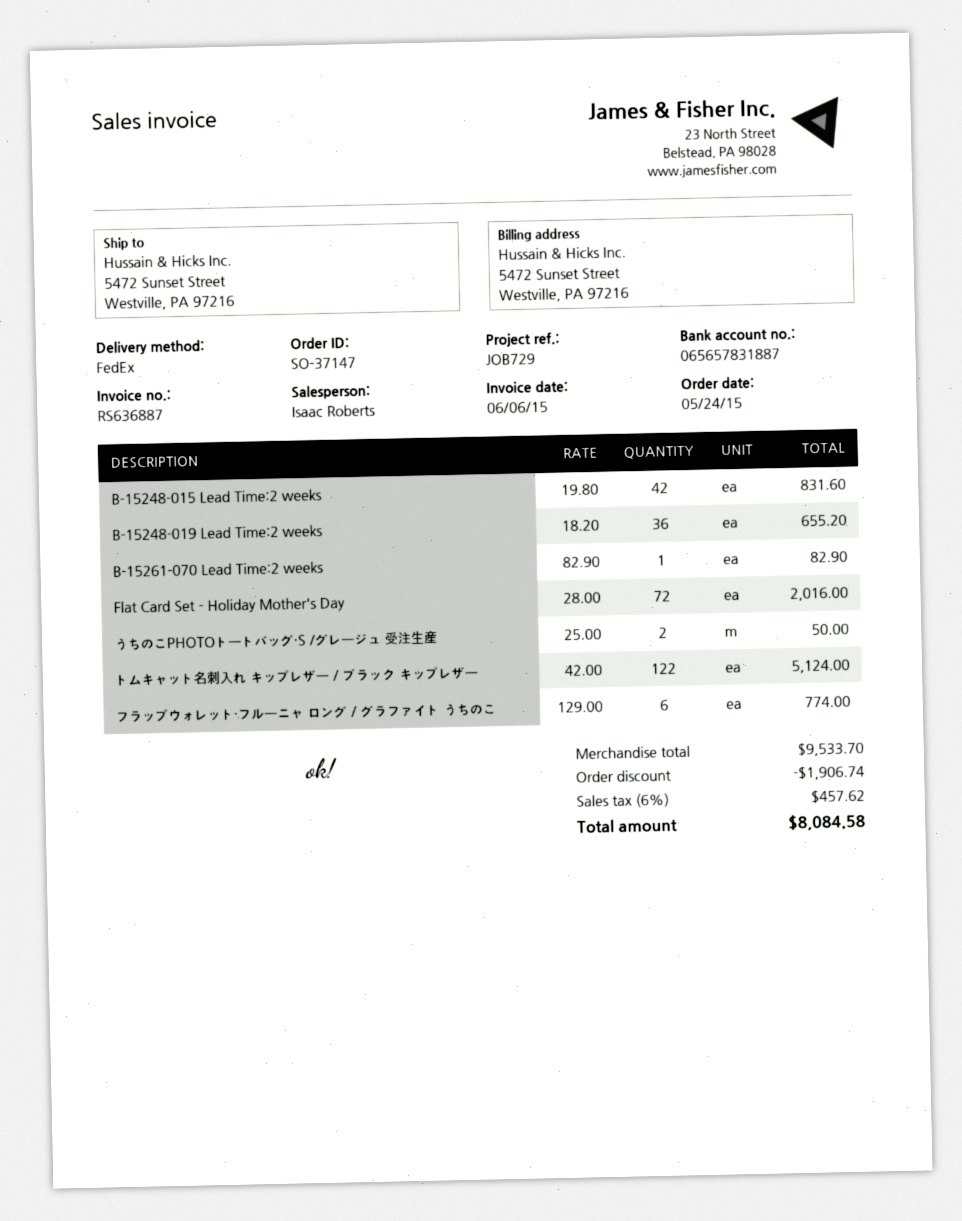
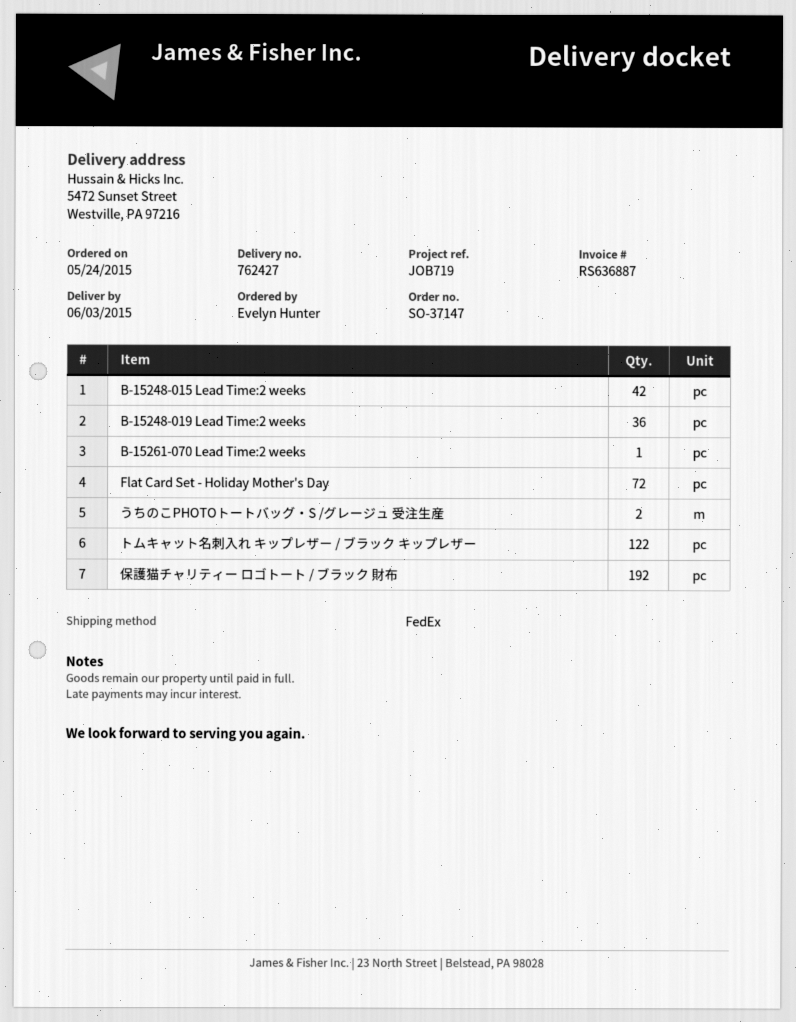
reference: JOB729 -> JOB719
フラップウォレット・フルーニャ ロング / グラファイト うちのこ: 6 -> none
保護猫チャリティー ロゴトート / ブラック 財布: none -> 192

